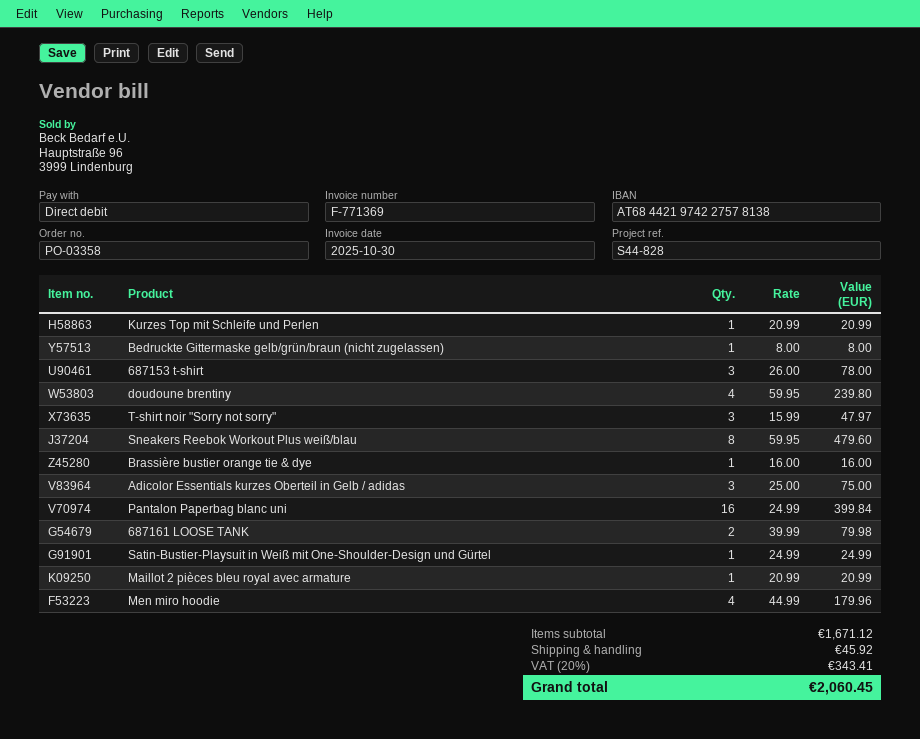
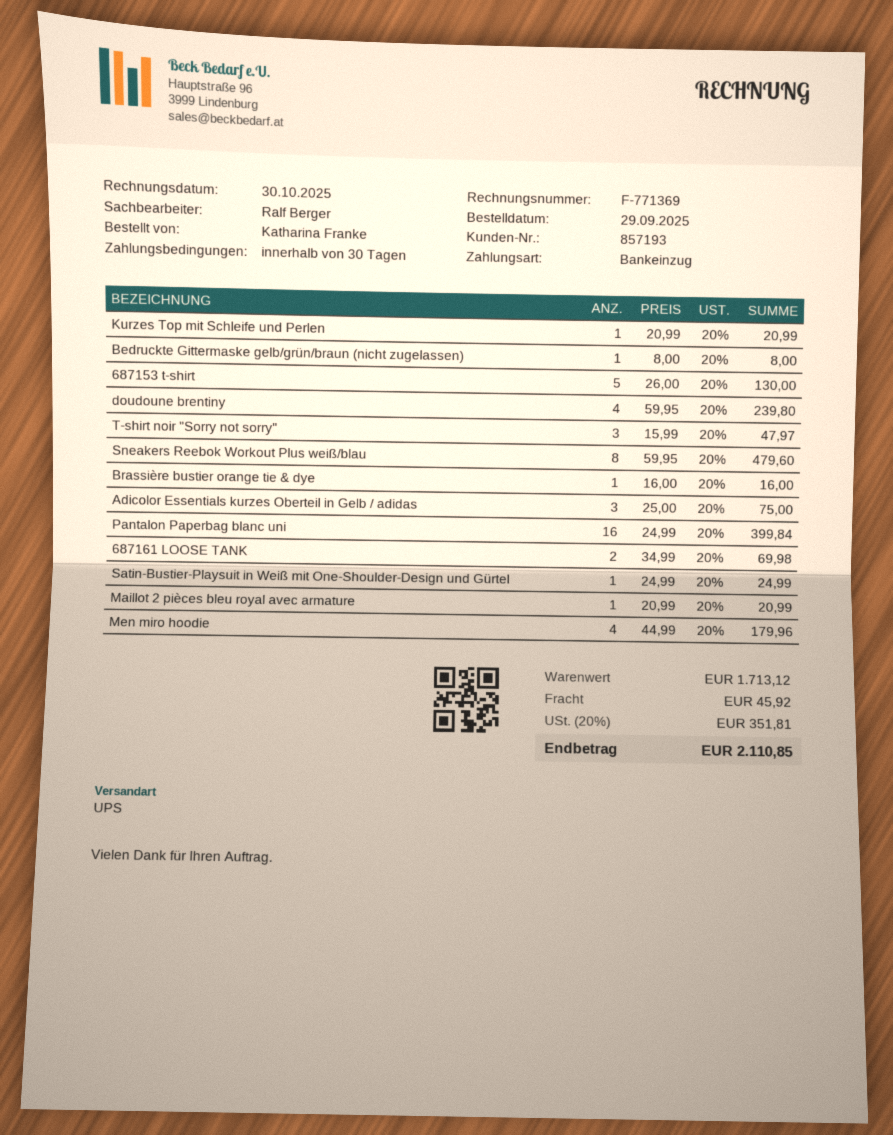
687153 t-shirt: 3 x 26.00 = 78.00 -> 5 x 26.00 = 130.00
687161 LOOSE TANK: 2 x 39.99 = 79.98 -> 2 x 34.99 = 69.98
subtotal: 1671.12 -> 1713.12
tax: 20% = 343.41 -> 20% = 351.81
total: 2060.45 -> 2110.85

